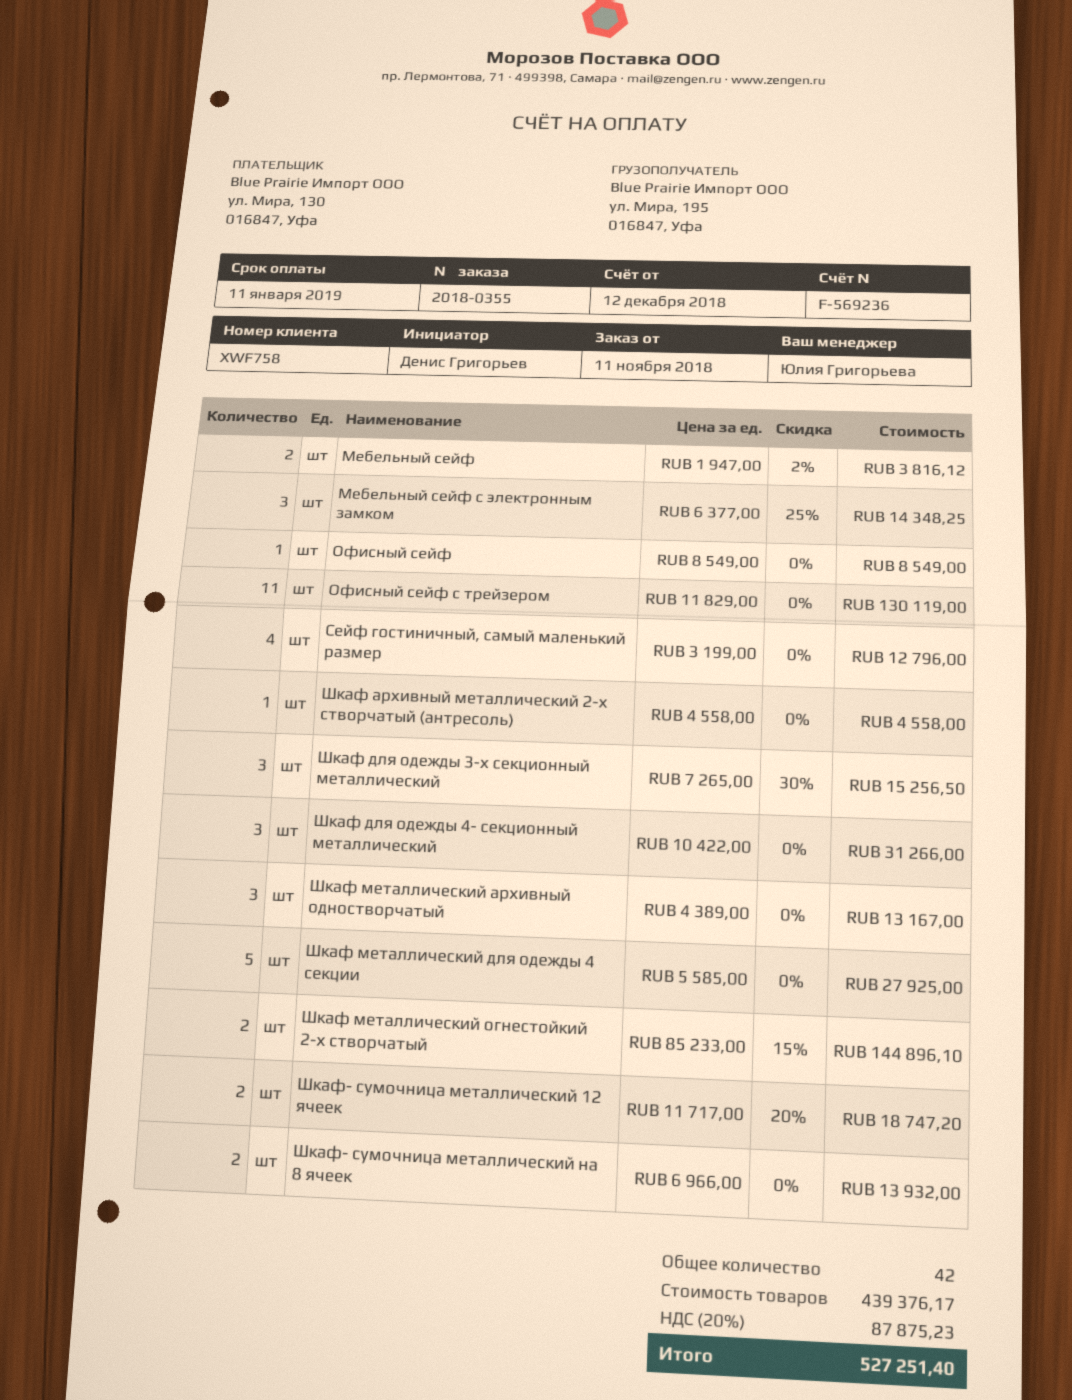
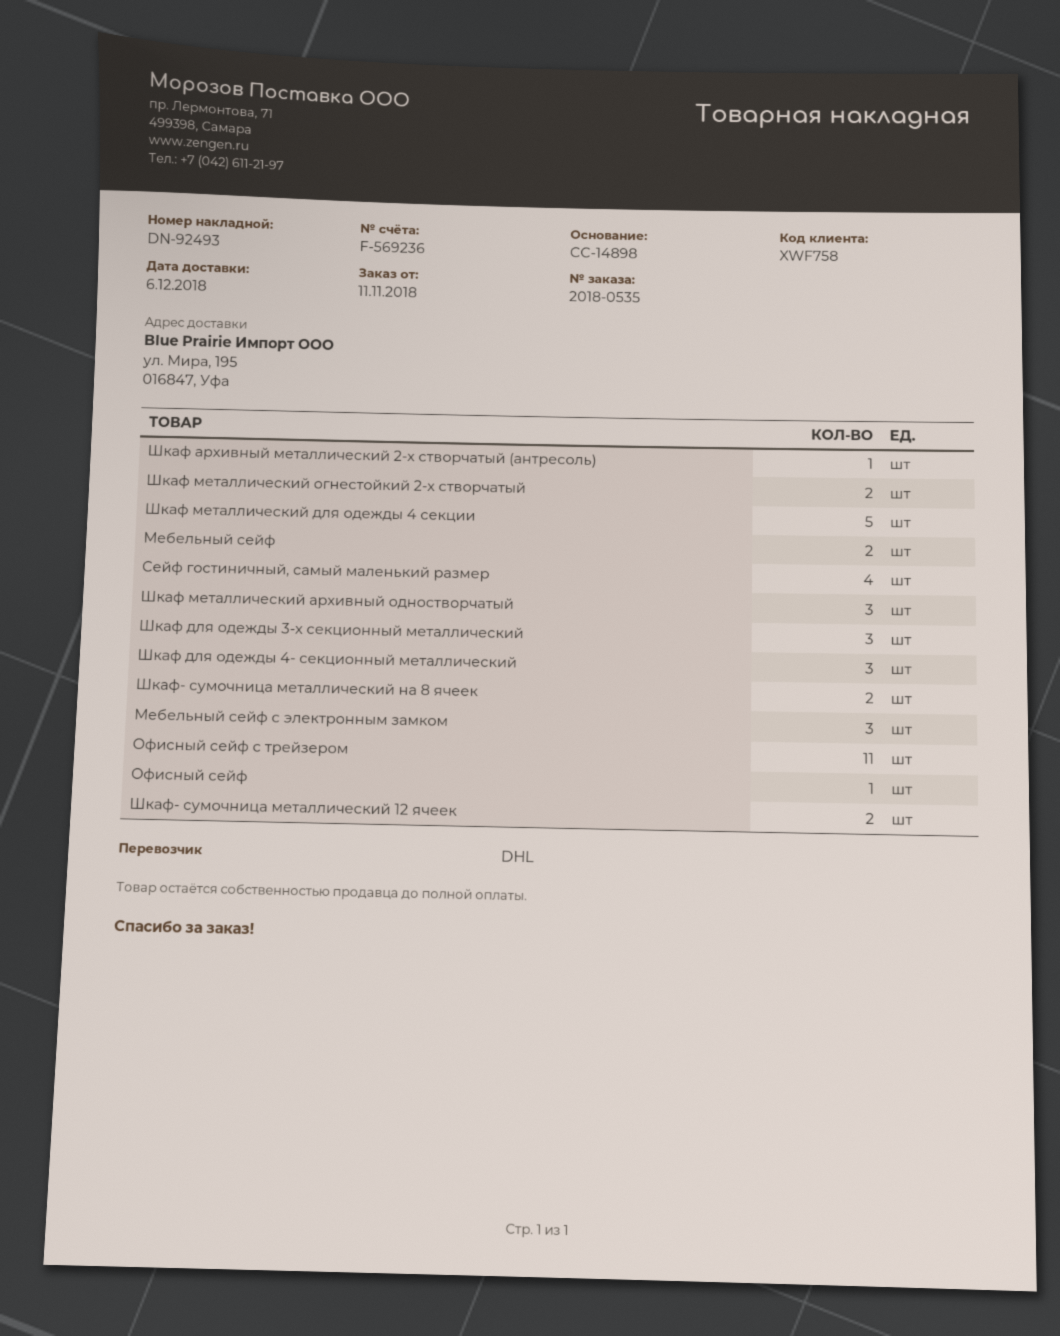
order number: 2018-0355 -> 2018-0535

